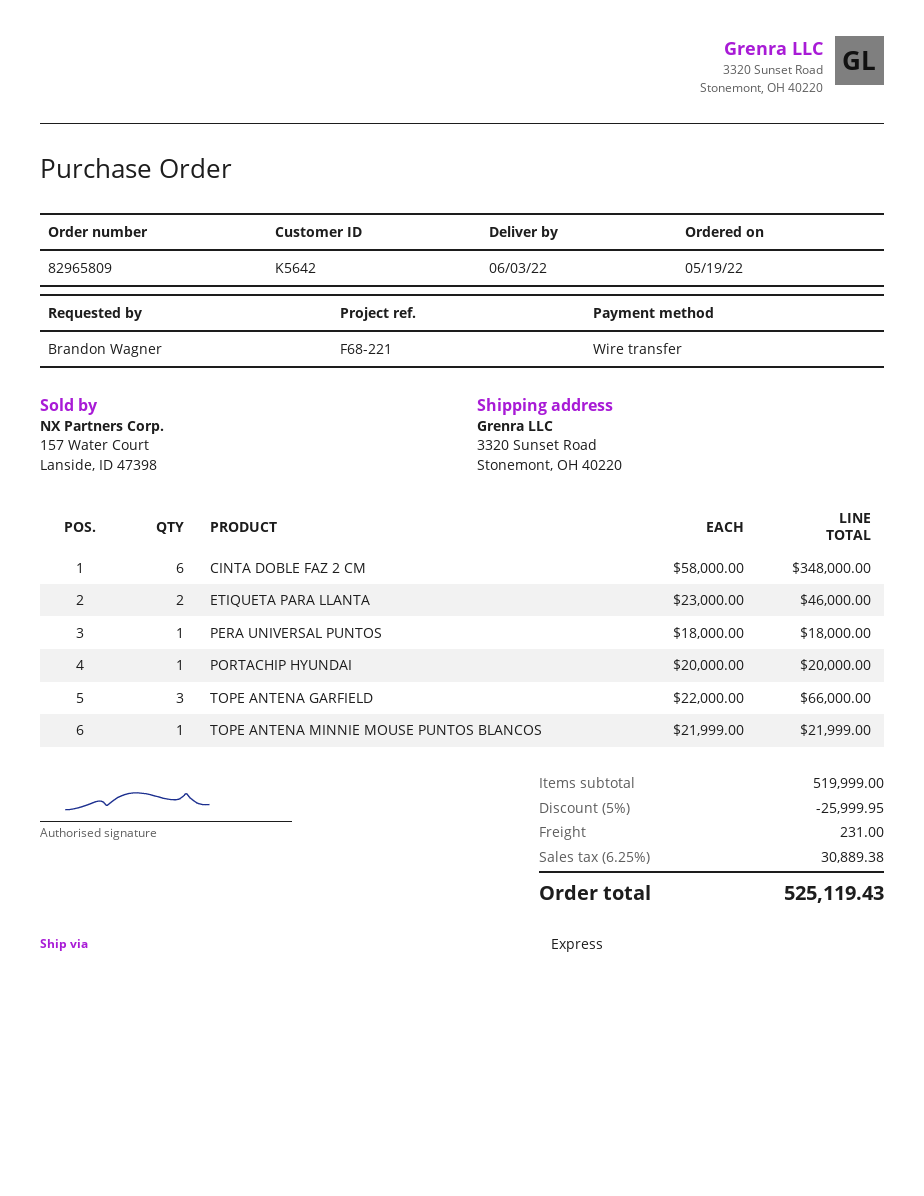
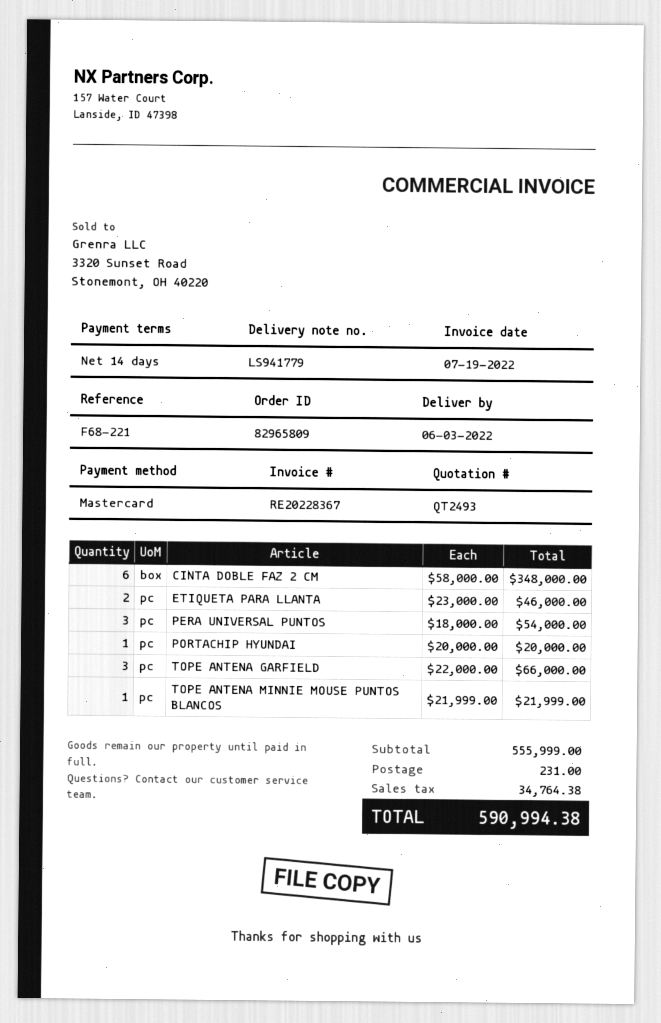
payment method: bank transfer -> Mastercard
PERA UNIVERSAL PUNTOS: 1 x 18000.00 = 18000.00 -> 3 x 18000.00 = 54000.00
subtotal: 519999.00 -> 555999.00
discount: 5% = 25999.95 -> none
tax: 30889.38 -> 34764.38
total: 525119.43 -> 590994.38

